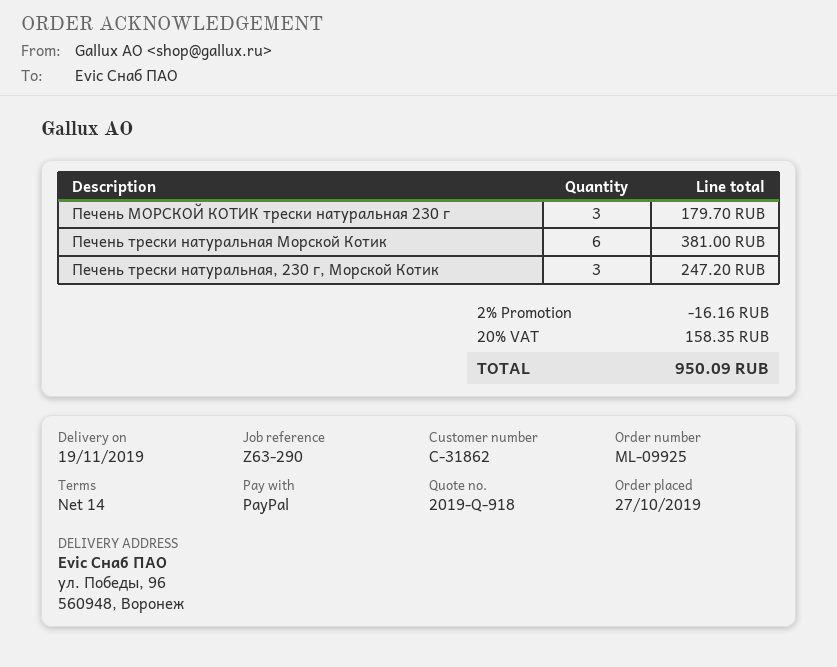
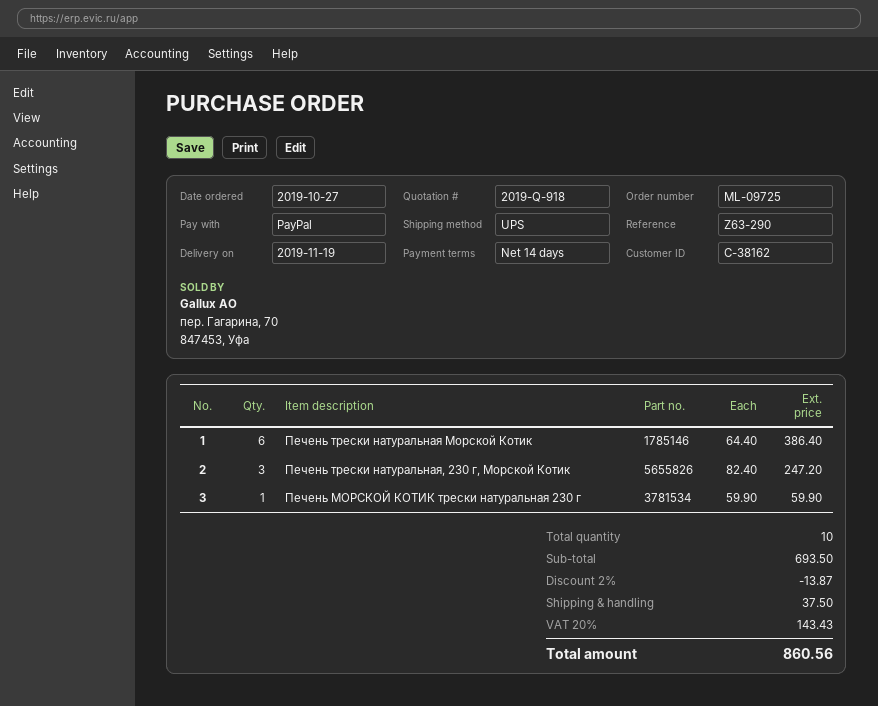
order number: ML-09925 -> ML-09725
customer number: C-31862 -> C-38162
Печень МОРСКОЙ КОТИК трески натуральная 230 г: 3 for 179.70 -> 1 for 59.90
Печень трески натуральная Морской Котик: 6 for 381.00 -> 6 for 386.40
discount: 2% = 16.16 -> 2% = 13.87
shipping: none -> 37.50
tax: 20% = 158.35 -> 20% = 143.43
total: 950.09 -> 860.56

